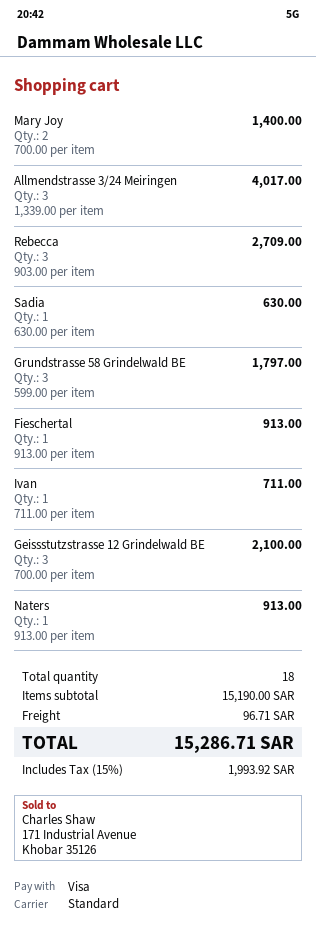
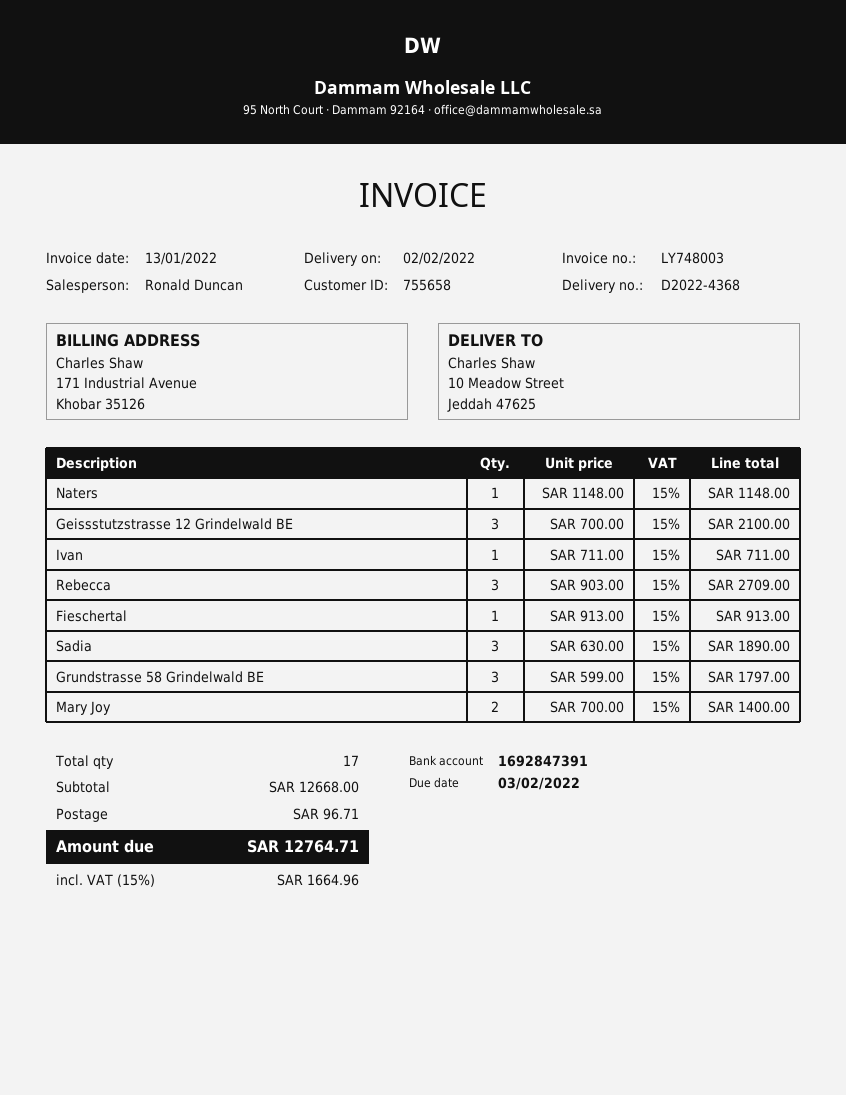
Allmendstrasse 3/24 Meiringen: 3 x 1339.00 = 4017.00 -> none
Sadia: 1 x 630.00 = 630.00 -> 3 x 630.00 = 1890.00
Naters: 1 x 913.00 = 913.00 -> 1 x 1148.00 = 1148.00
total quantity: 18 -> 17
subtotal: 15190.00 -> 12668.00
tax: 15% = 1993.92 -> 15% = 1664.96
total: 15286.71 -> 12764.71

